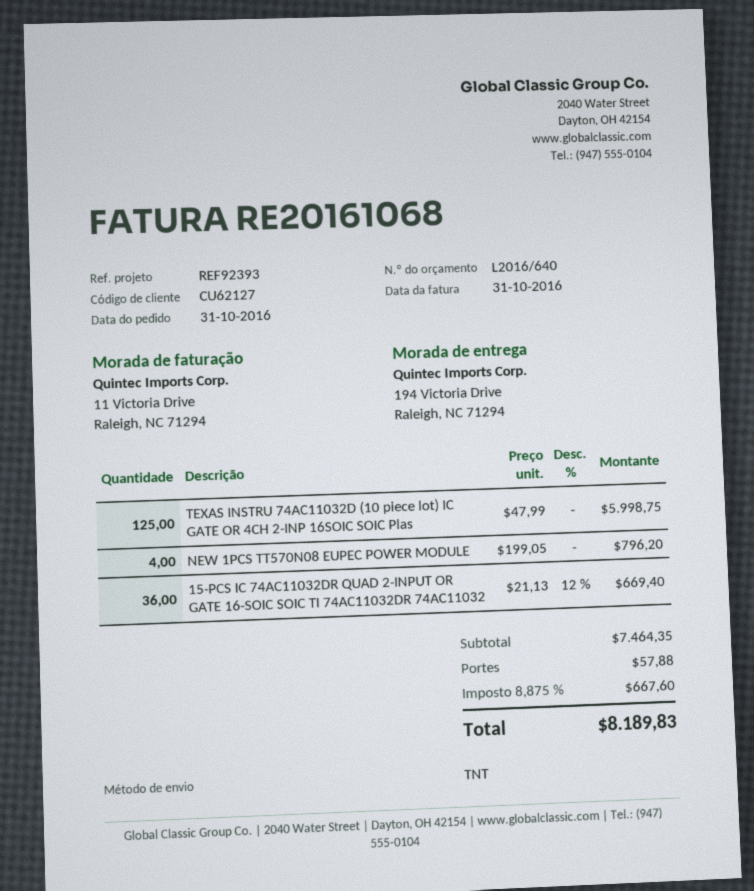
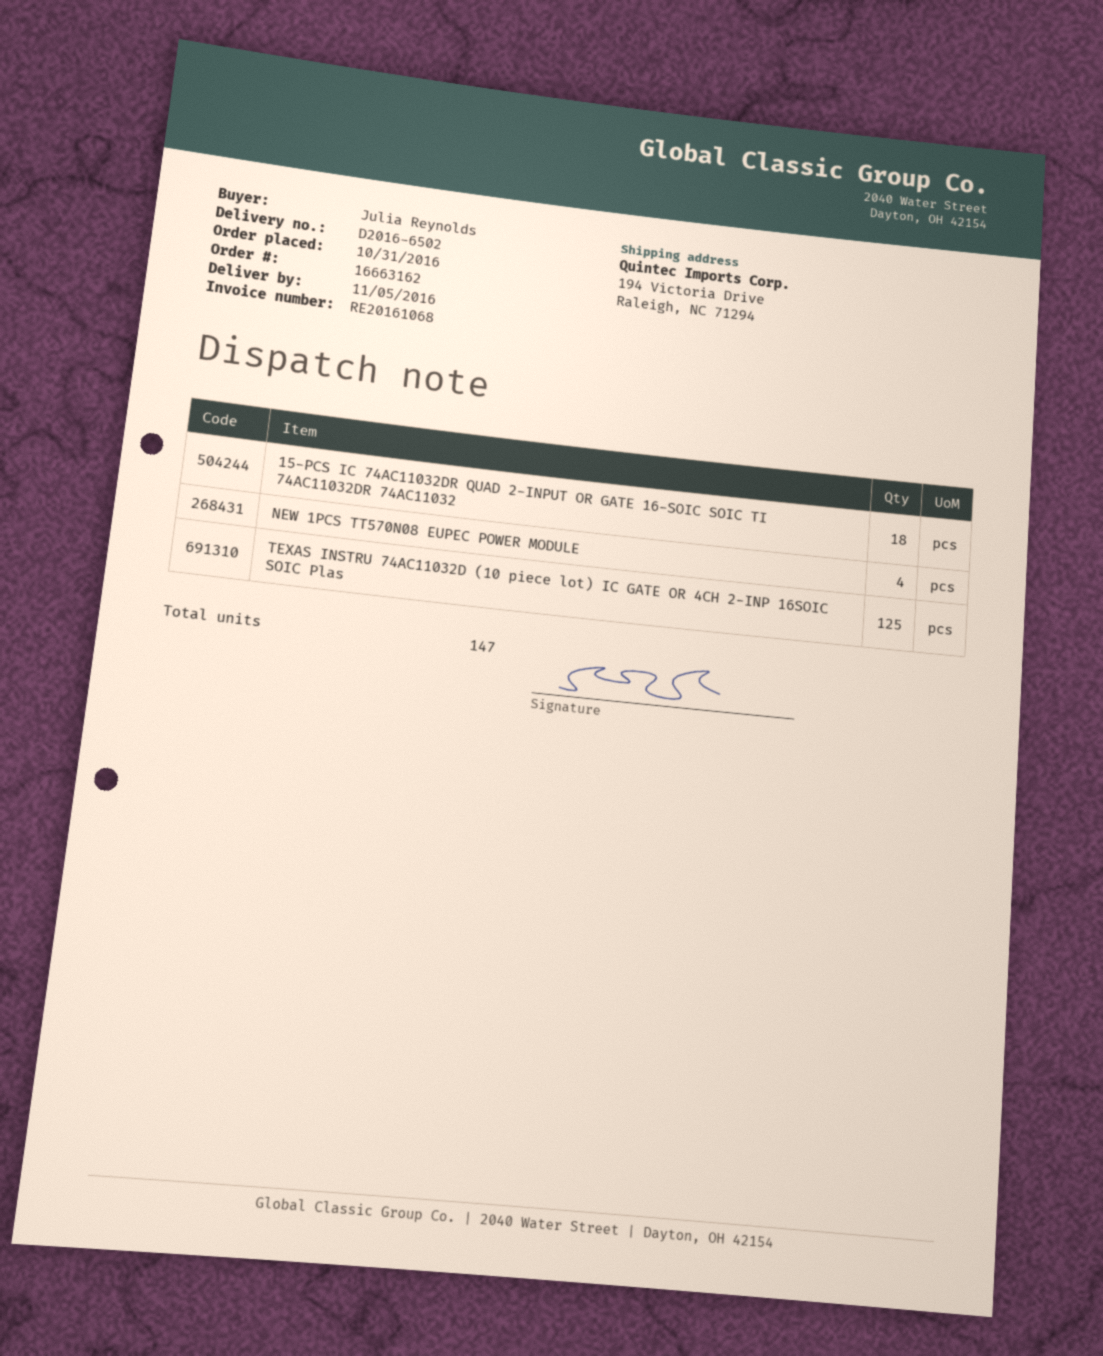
15-PCS IC 74AC11032DR QUAD 2-INPUT OR GATE 16-SOIC SOIC TI 74AC11032DR 74AC11032: 36 -> 18

